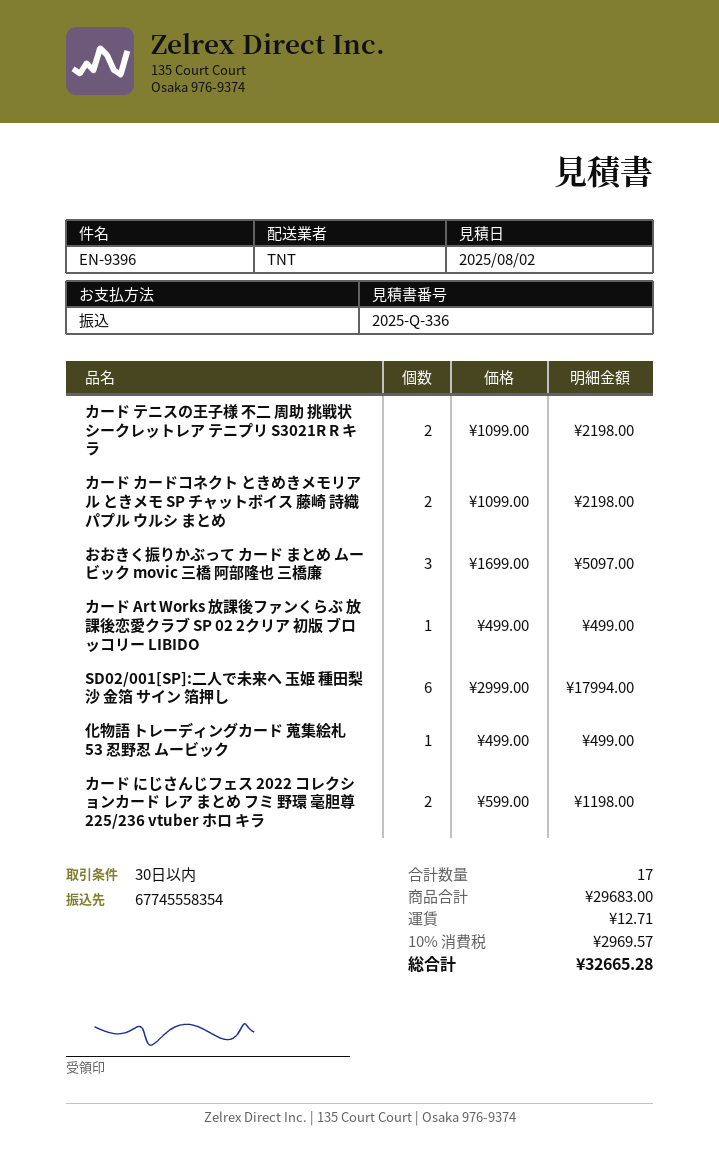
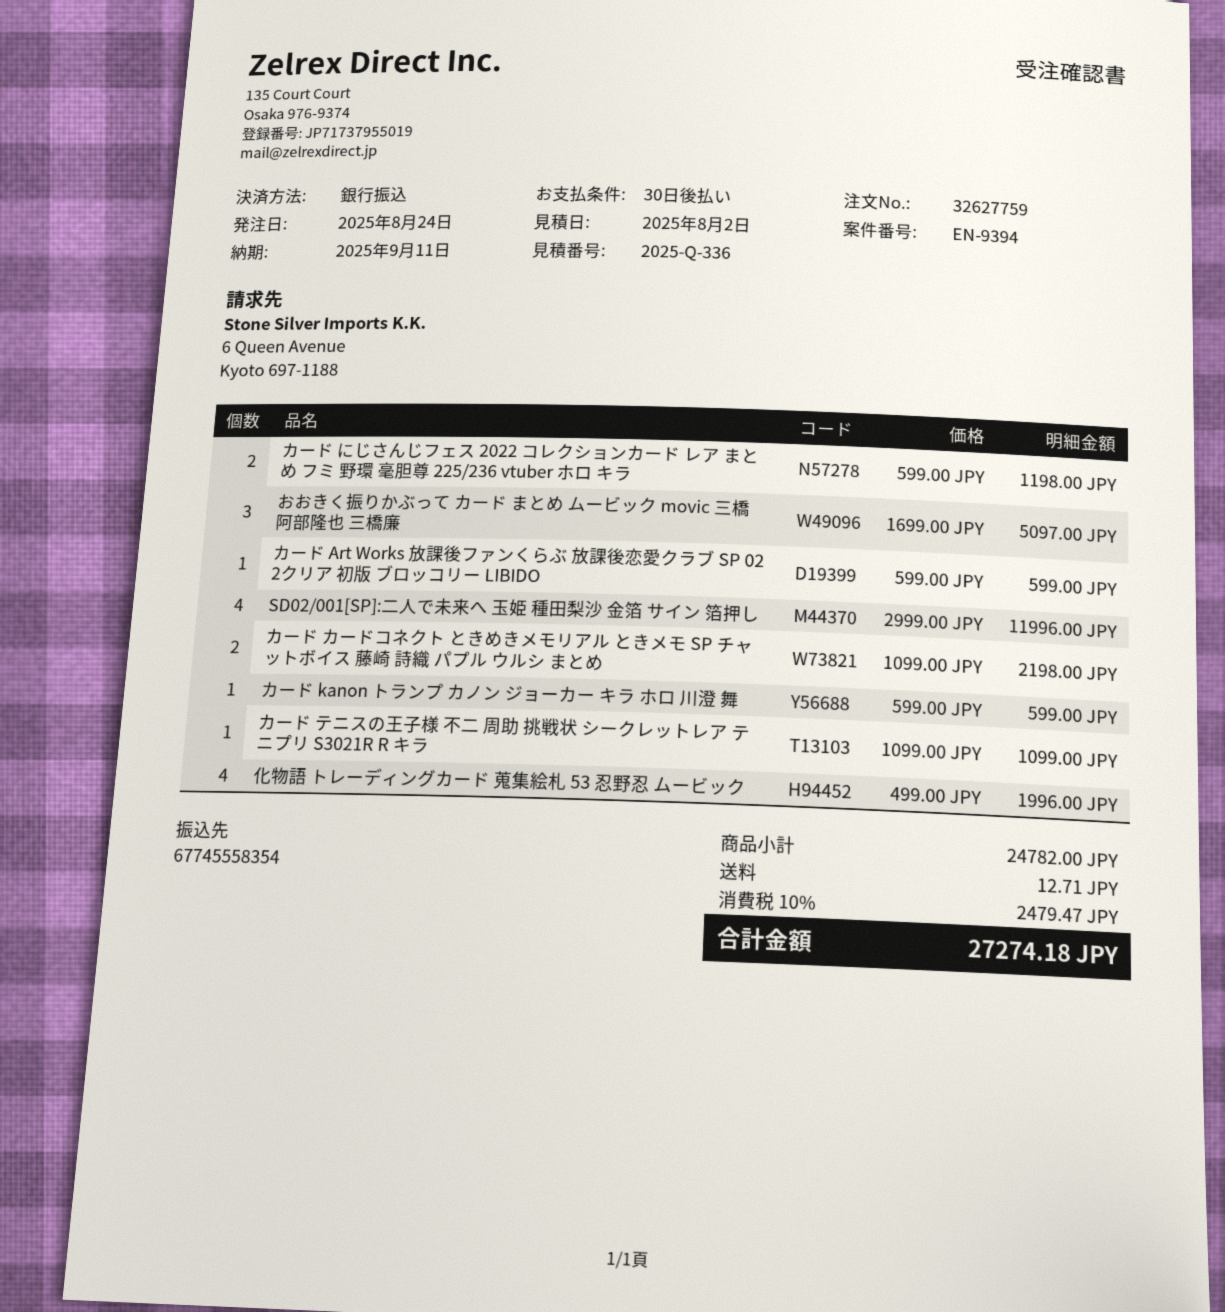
reference: EN-9396 -> EN-9394
カード テニスの王子様 不二 周助 挑戦状 シークレットレア テニプリ S3021R R キラ: 2 x 1099.00 = 2198.00 -> 1 x 1099.00 = 1099.00
カード Art Works 放課後ファンくらぶ 放課後恋愛クラブ SP 02 2クリア 初版 ブロッコリー LIBIDO: 1 x 499.00 = 499.00 -> 1 x 599.00 = 599.00
SD02/001[SP]:二人で未来へ 玉姫 種田梨沙 金箔 サイン 箔押し: 6 x 2999.00 = 17994.00 -> 4 x 2999.00 = 11996.00
化物語 トレーディングカード 蒐集絵札 53 忍野忍 ムービック: 1 x 499.00 = 499.00 -> 4 x 499.00 = 1996.00
カード kanon トランプ カノン ジョーカー キラ ホロ 川澄 舞: none -> 1 x 599.00 = 599.00
subtotal: 29683.00 -> 24782.00
tax: 10% = 2969.57 -> 10% = 2479.47
total: 32665.28 -> 27274.18

